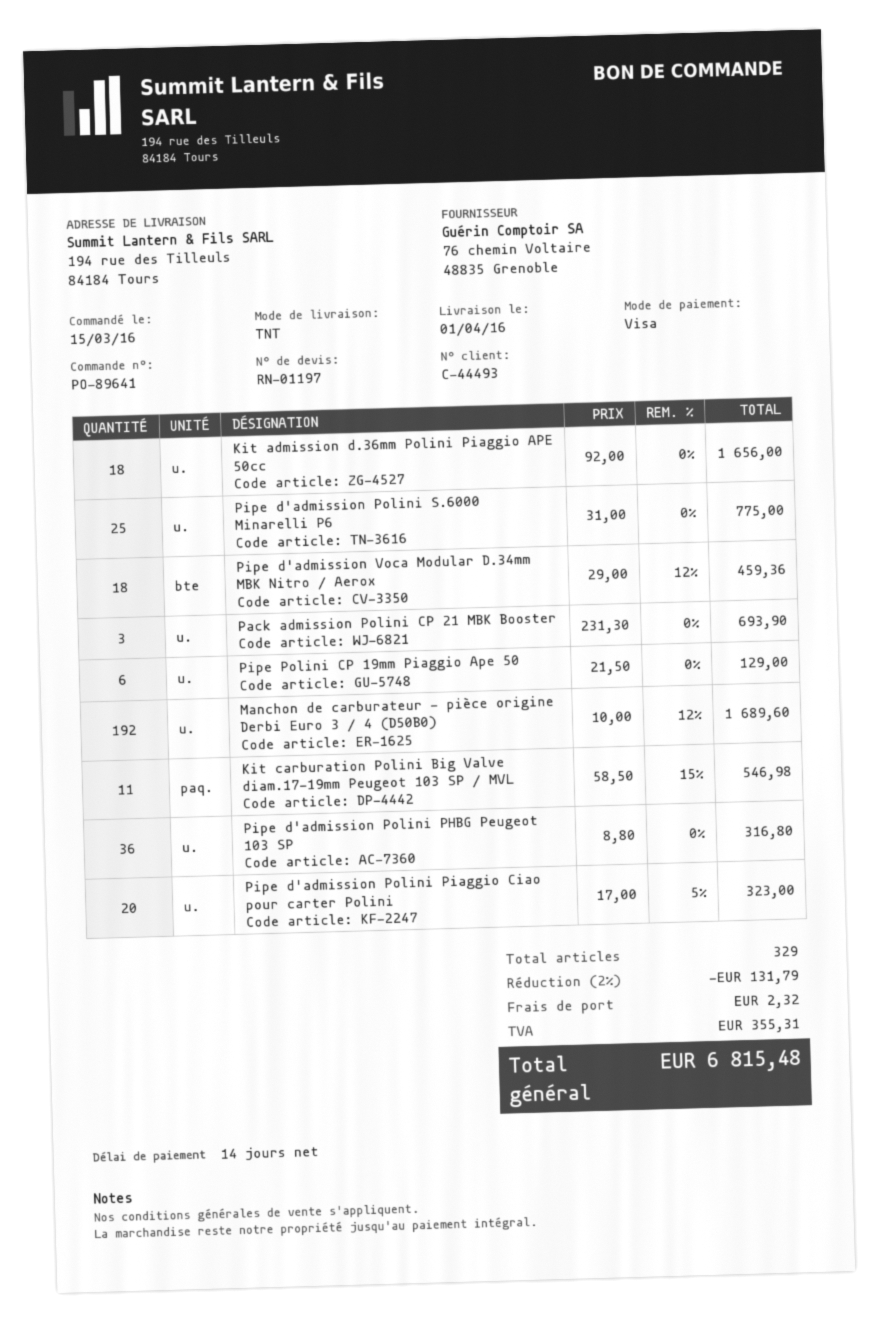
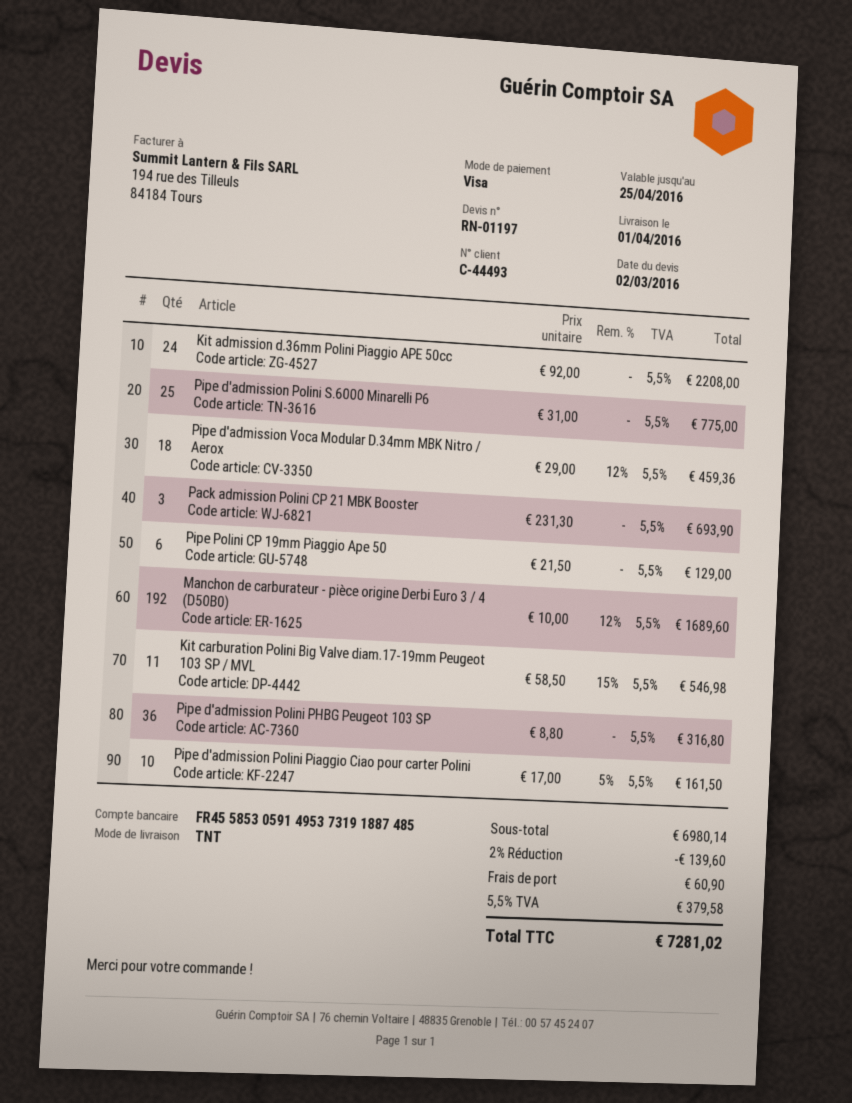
Kit admission d.36mm Polini Piaggio APE 50cc: 18 x 92.00 = 1656.00 -> 24 x 92.00 = 2208.00
Pipe d'admission Polini Piaggio Ciao pour carter Polini: 20 x 17.00 - 5% = 323.00 -> 10 x 17.00 - 5% = 161.50
discount: 2% = 131.79 -> 2% = 139.60
shipping: 2.32 -> 60.90
tax: 355.31 -> 379.58
total: 6815.48 -> 7281.02

